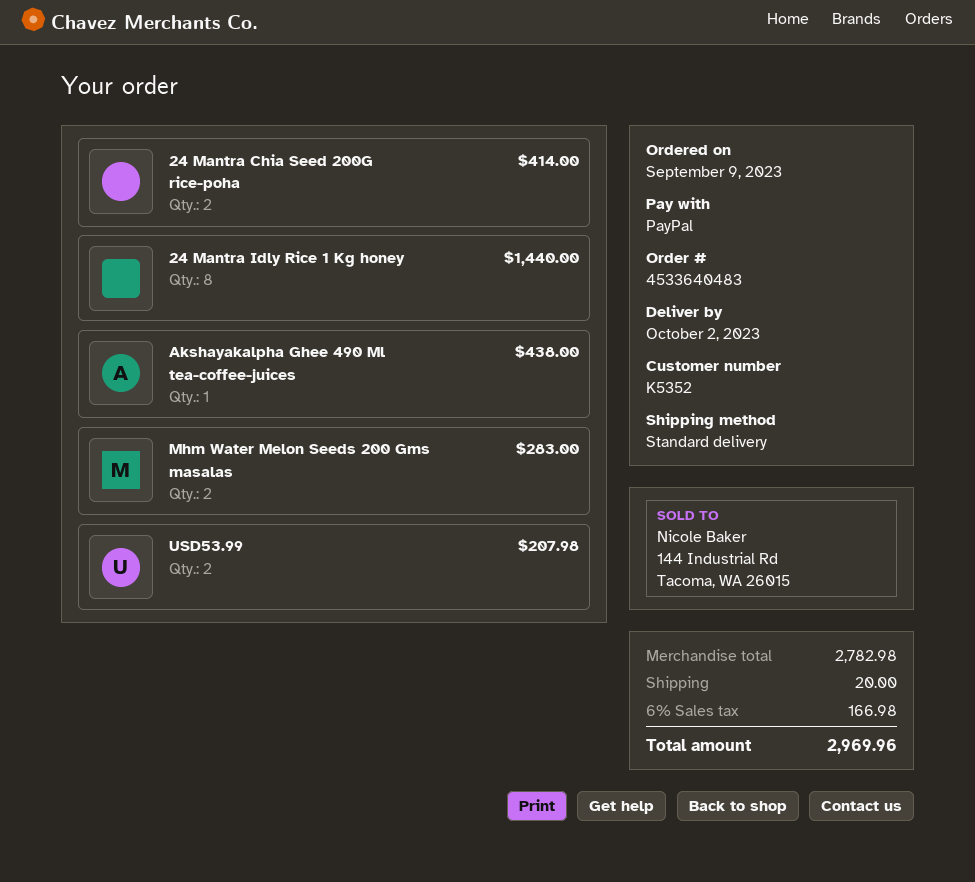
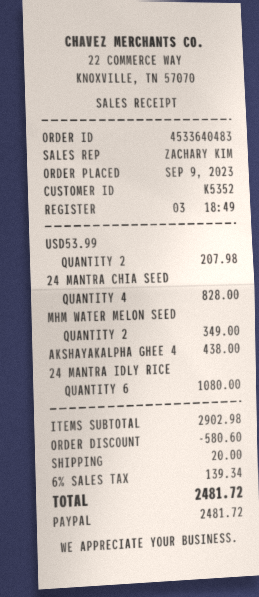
24 Mantra Chia Seed 200G rice-poha: 2 for 414.00 -> 4 for 828.00
24 Mantra Idly Rice 1 Kg honey: 8 for 1440.00 -> 6 for 1080.00
Mhm Water Melon Seeds 200 Gms masalas: 2 for 283.00 -> 2 for 349.00
subtotal: 2782.98 -> 2902.98
discount: none -> 580.60
tax: 6% = 166.98 -> 6% = 139.34
total: 2969.96 -> 2481.72

